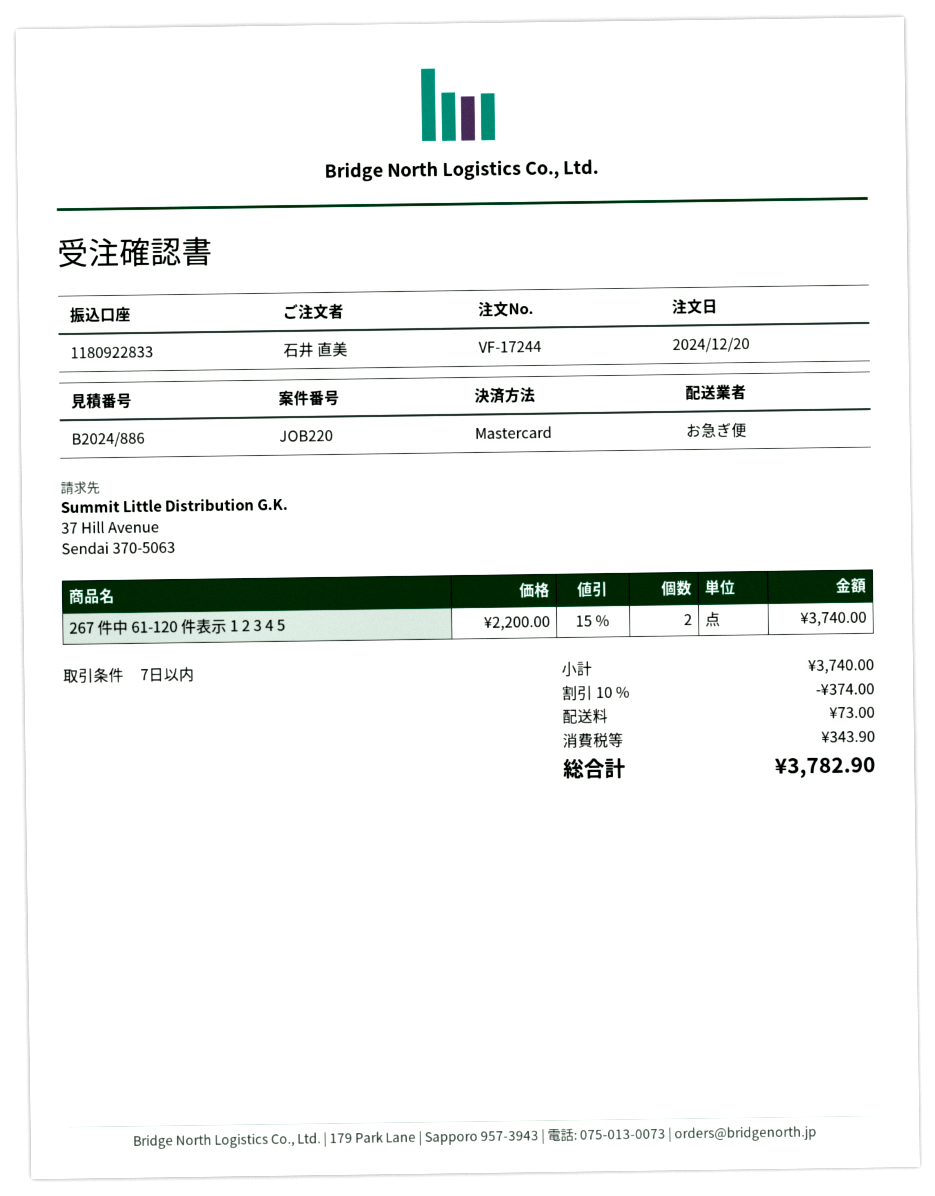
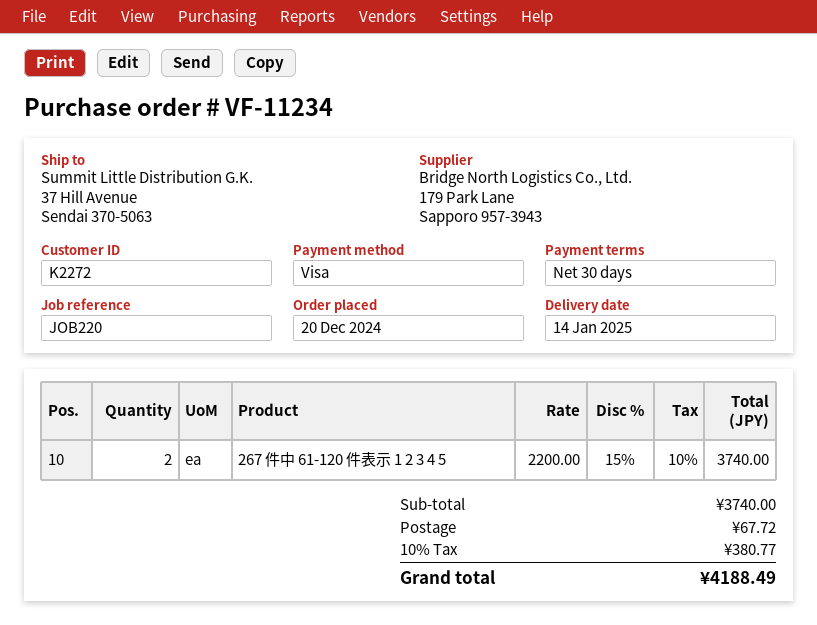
order number: VF-17244 -> VF-11234
payment terms: 7 days -> 30 days
payment method: Mastercard -> Visa
discount: 10% = 374.00 -> none
shipping: 73.00 -> 67.72
tax: 343.90 -> 380.77
total: 3782.90 -> 4188.49

